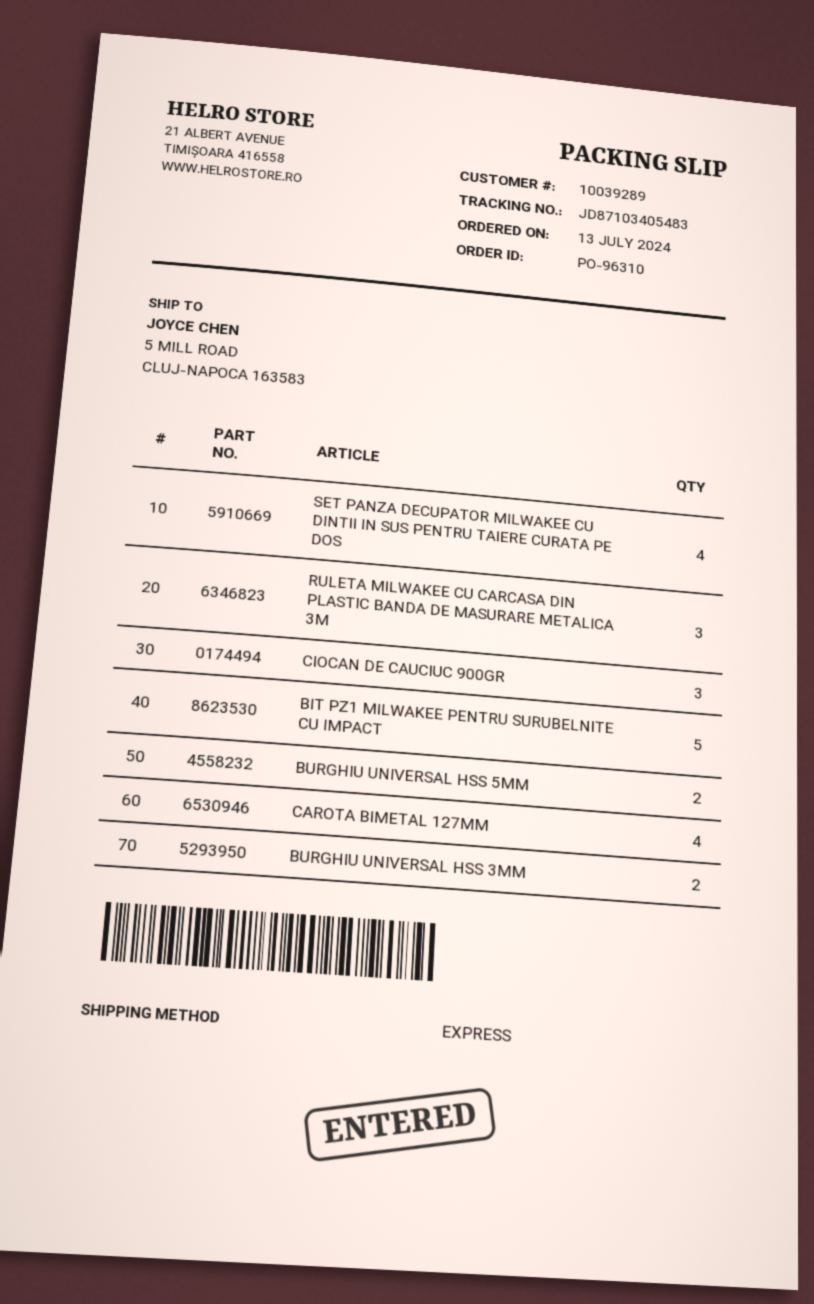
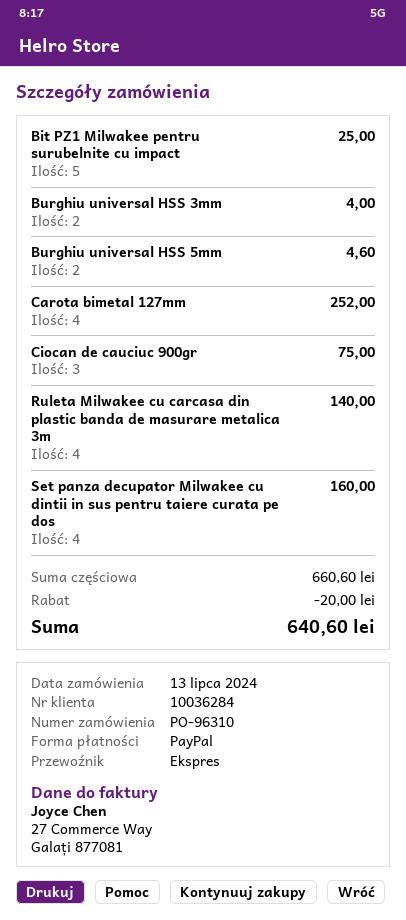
customer number: 10039289 -> 10036284
RULETA MILWAKEE CU CARCASA DIN PLASTIC BANDA DE MASURARE METALICA 3M: 3 -> 4

